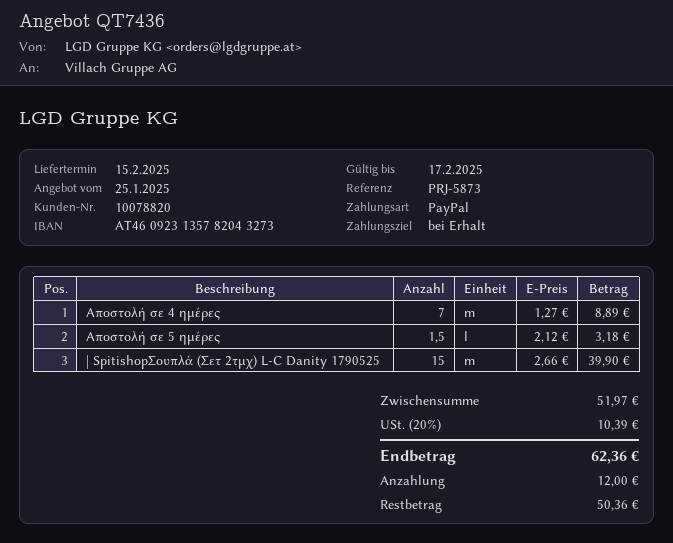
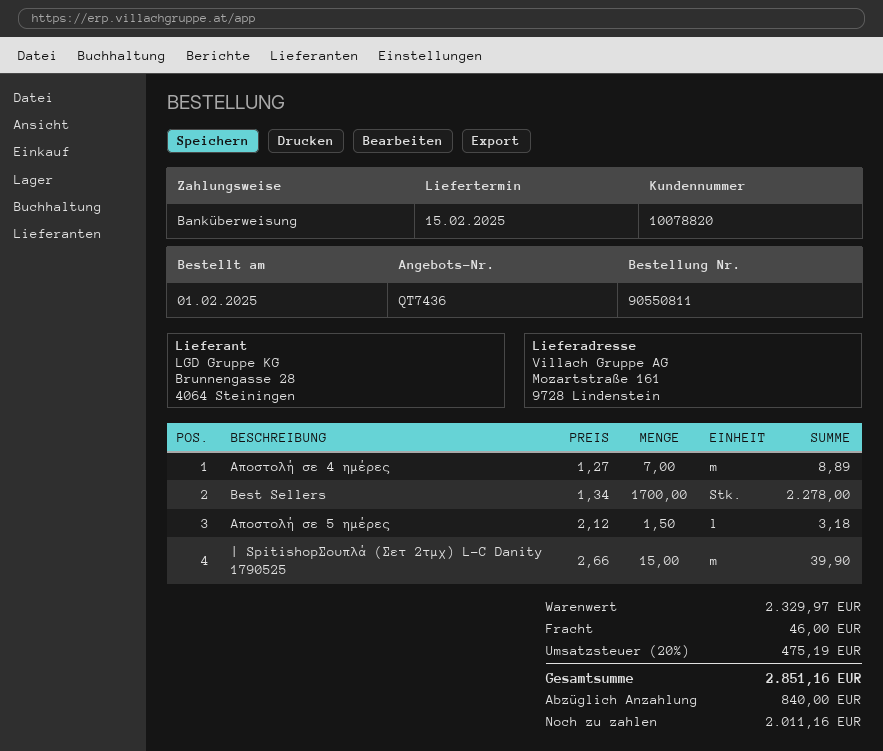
payment method: PayPal -> bank transfer
Best Sellers: none -> 1700 x 1.34 = 2278.00
subtotal: 51.97 -> 2329.97
shipping: none -> 46.00
tax: 20% = 10.39 -> 20% = 475.19
total: 62.36 -> 2851.16
deposit: 12.00 -> 840.00
balance: 50.36 -> 2011.16

